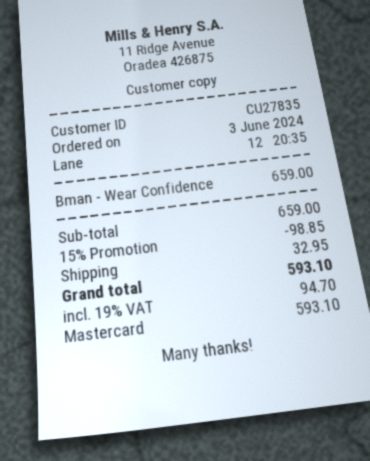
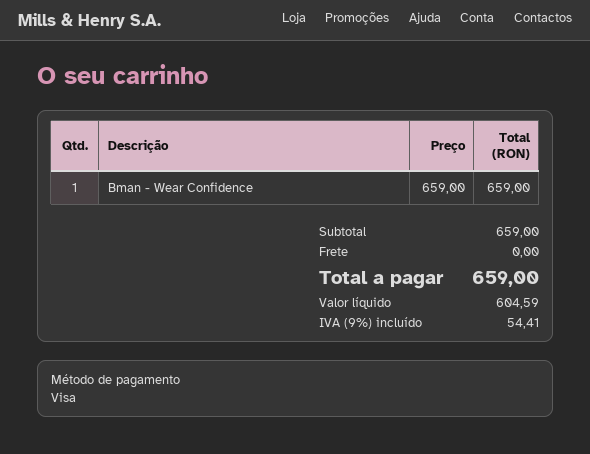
payment method: Mastercard -> Visa
discount: 15% = 98.85 -> none
shipping: 32.95 -> 0.00
tax: 19% = 94.70 -> 9% = 54.41
total: 593.10 -> 659.00

